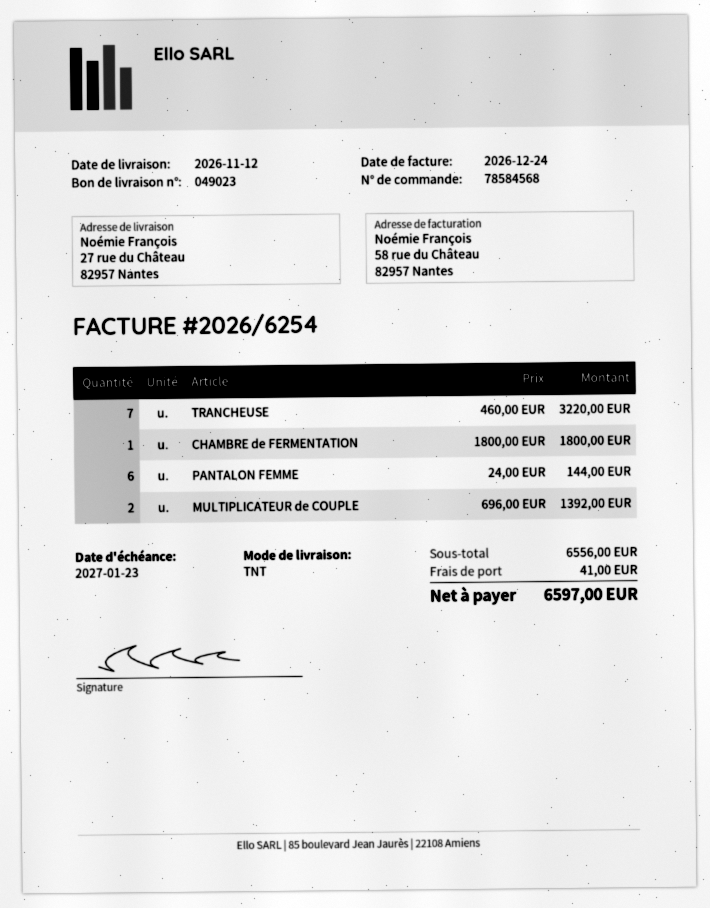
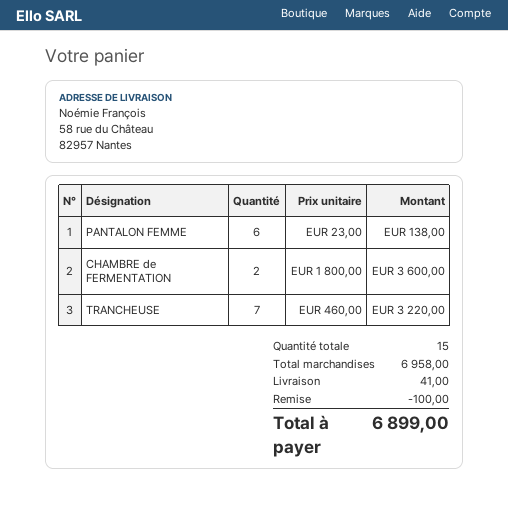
ship to: 27 rue du Château, 82957 Nantes -> 58 rue du Château, 82957 Nantes
CHAMBRE de FERMENTATION: 1 x 1800.00 = 1800.00 -> 2 x 1800.00 = 3600.00
PANTALON FEMME: 6 x 24.00 = 144.00 -> 6 x 23.00 = 138.00
MULTIPLICATEUR de COUPLE: 2 x 696.00 = 1392.00 -> none
subtotal: 6556.00 -> 6958.00
discount: none -> 100.00
total: 6597.00 -> 6899.00

